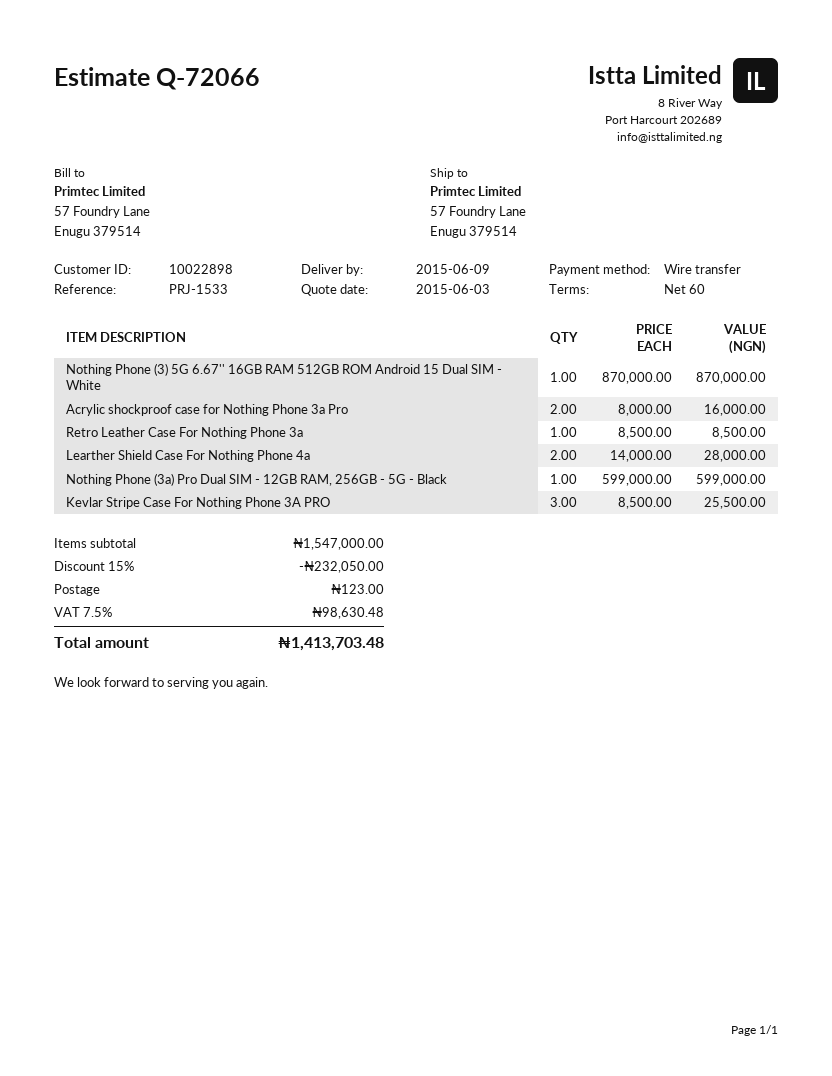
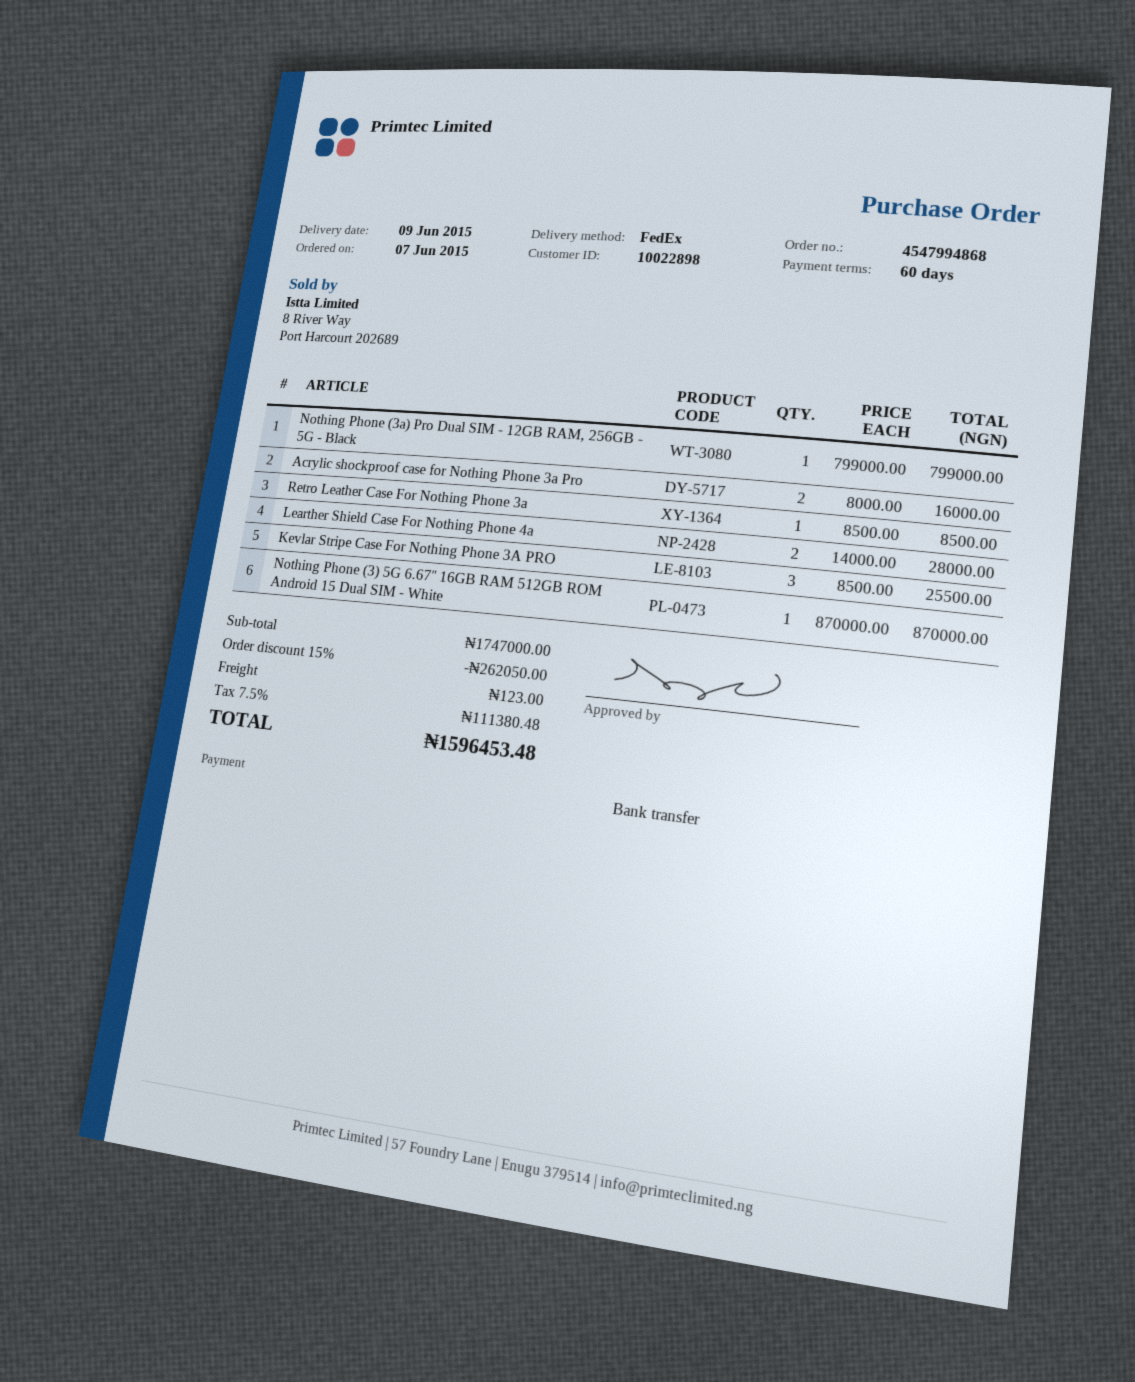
Nothing Phone (3a) Pro Dual SIM - 12GB RAM, 256GB - 5G - Black: 1 x 599000.00 = 599000.00 -> 1 x 799000.00 = 799000.00
subtotal: 1547000.00 -> 1747000.00
discount: 15% = 232050.00 -> 15% = 262050.00
tax: 7.5% = 98630.48 -> 7.5% = 111380.48
total: 1413703.48 -> 1596453.48

